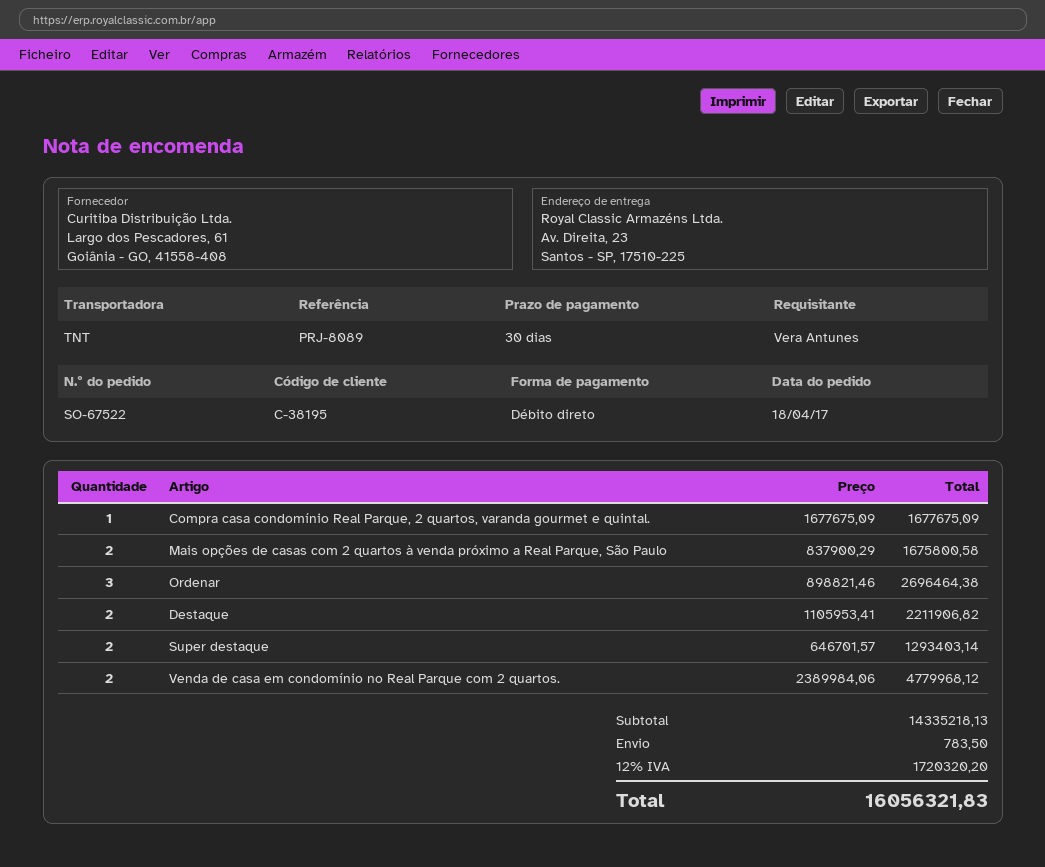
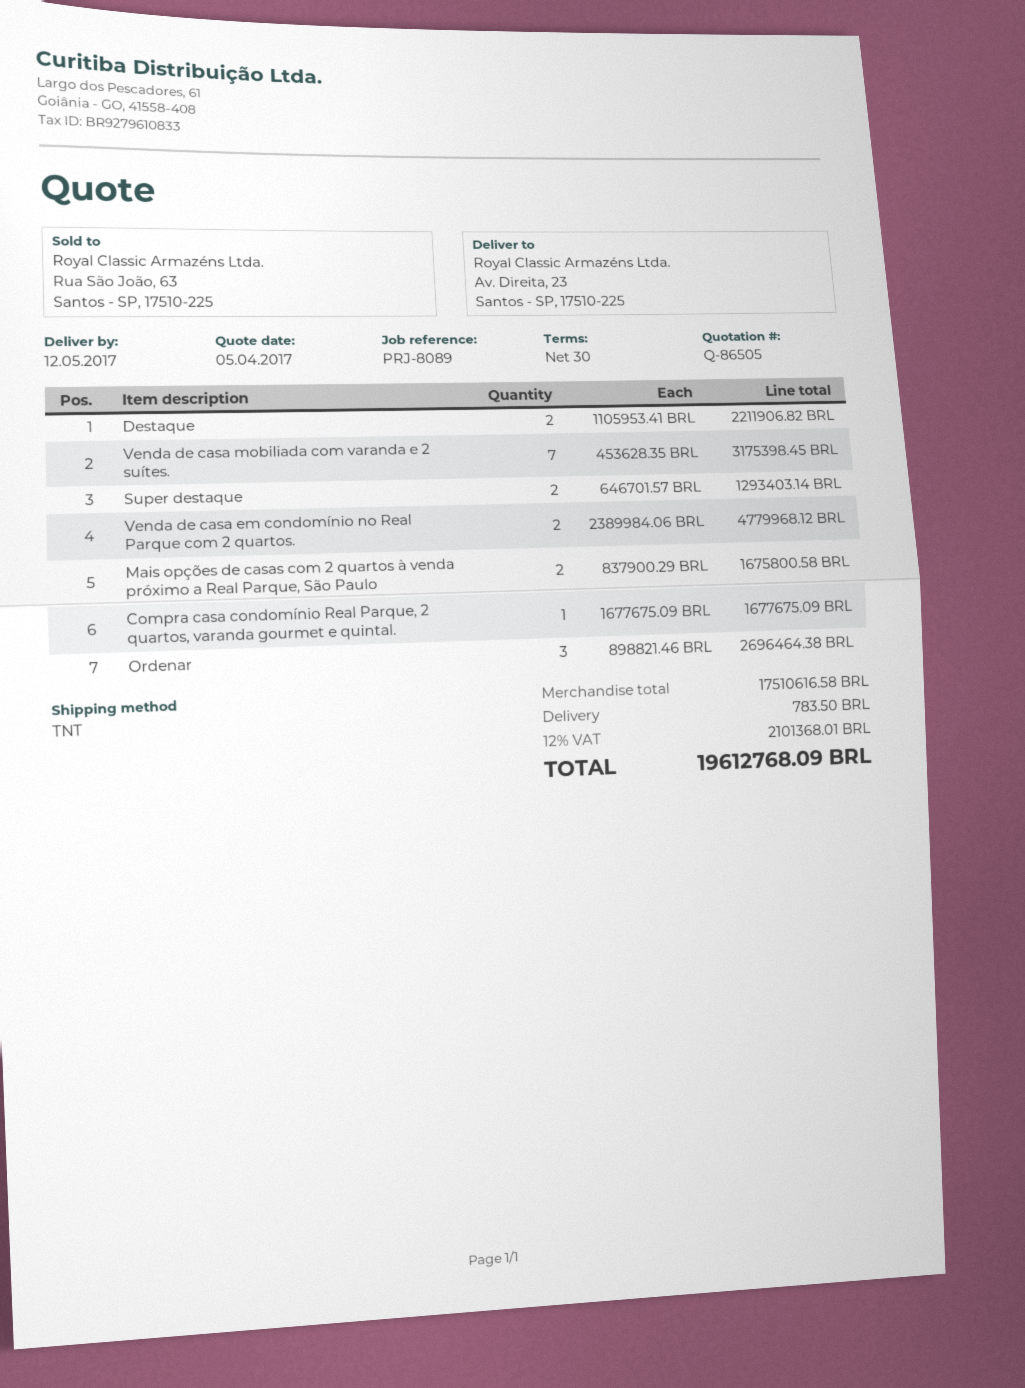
Venda de casa mobiliada com varanda e 2 suítes.: none -> 7 x 453628.35 = 3175398.45
subtotal: 14335218.13 -> 17510616.58
tax: 12% = 1720320.20 -> 12% = 2101368.01
total: 16056321.83 -> 19612768.09

